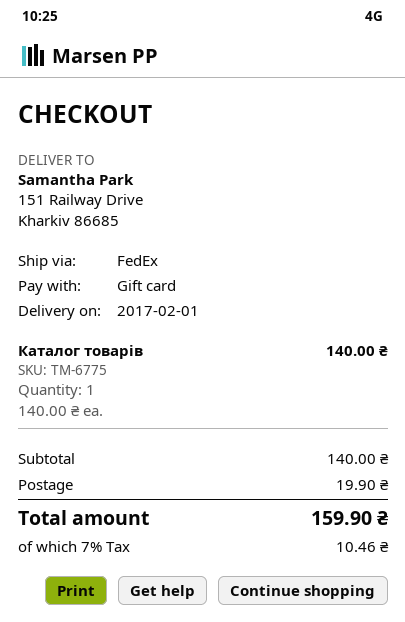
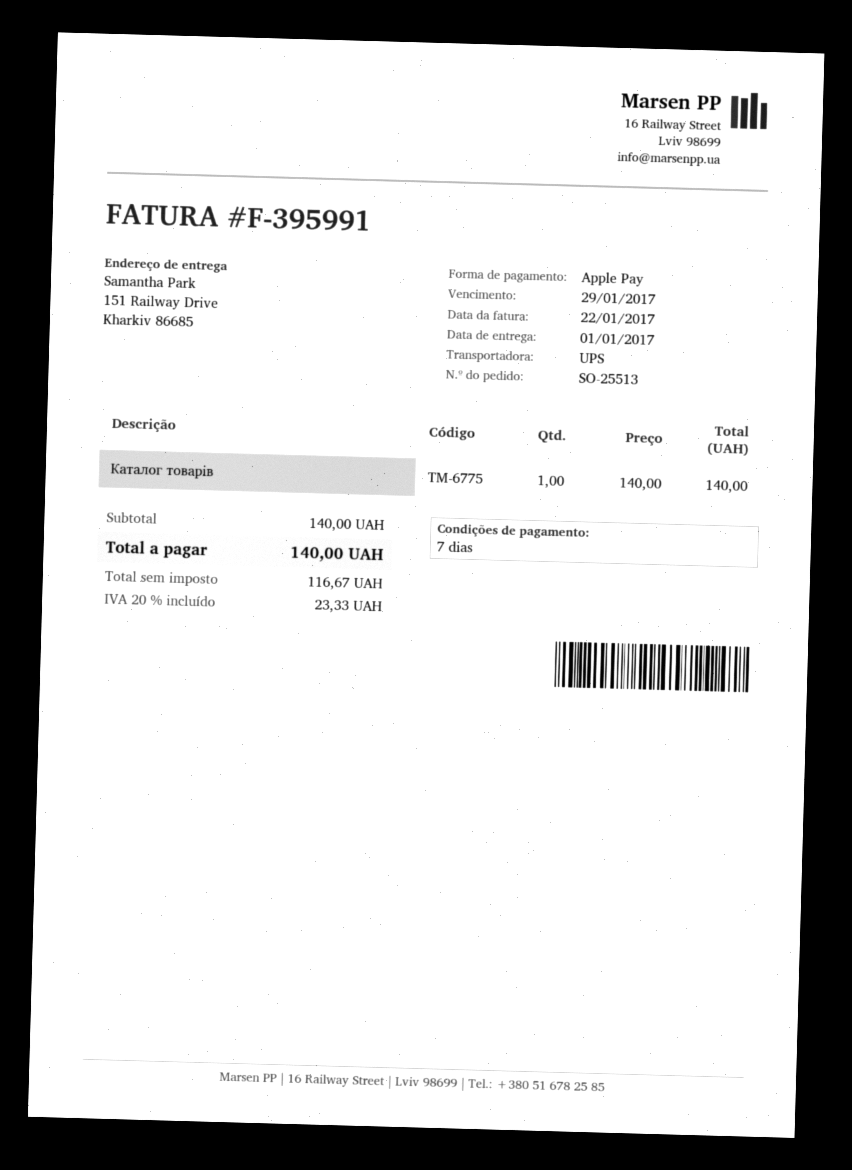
delivery date: 2017-02-01 -> 2017-01-01
payment method: gift card -> Apple Pay
shipping method: FedEx -> UPS
shipping: 19.90 -> none
tax: 7% = 10.46 -> 20% = 23.33
total: 159.90 -> 140.00

